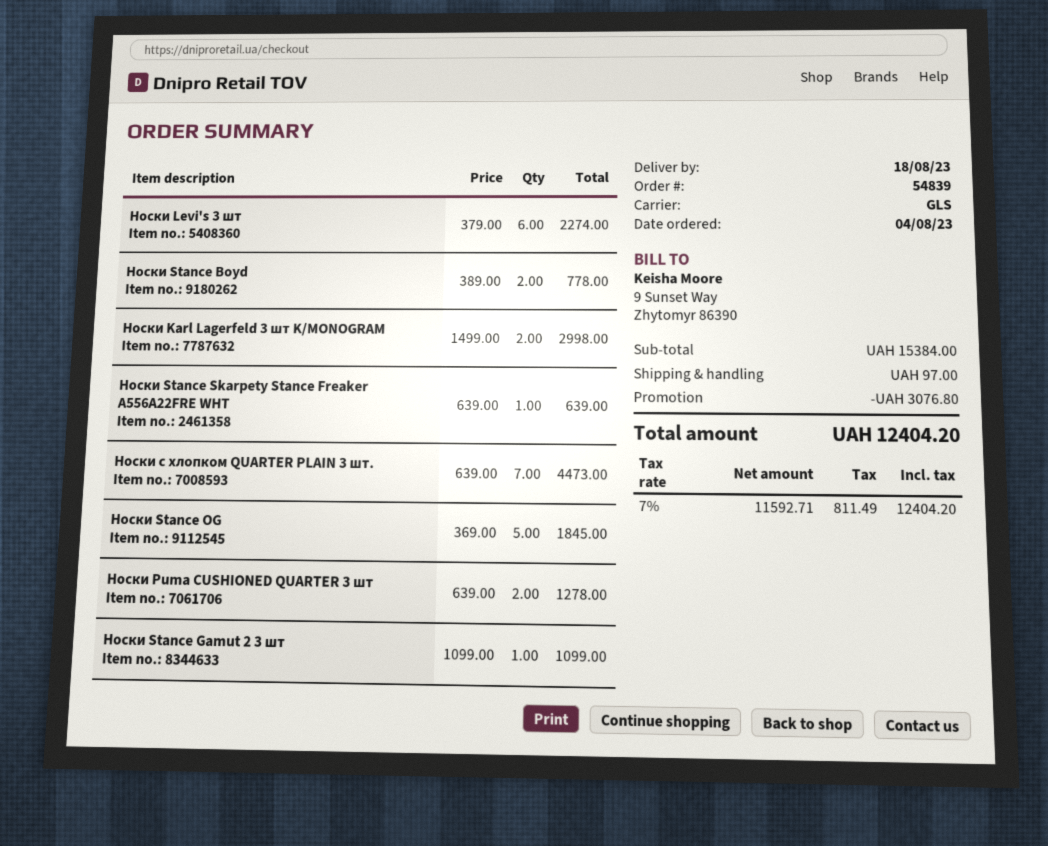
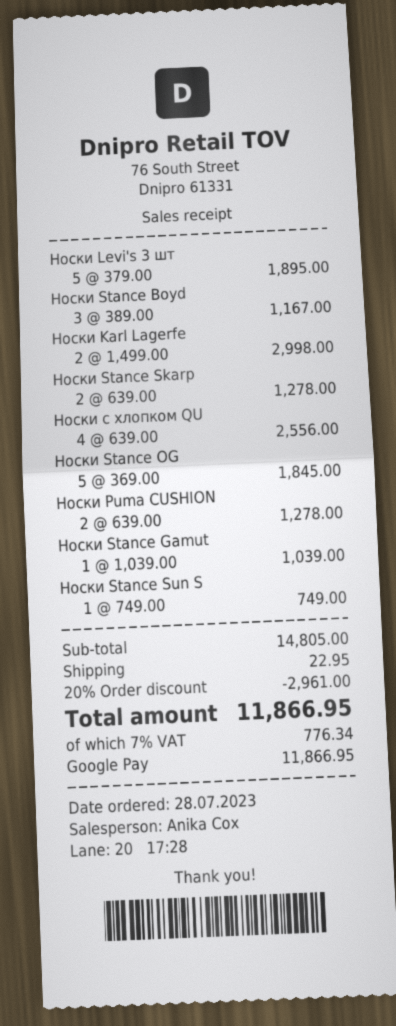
order date: 2023-08-04 -> 2023-07-28
Носки Levi's 3 шт: 6 x 379.00 = 2274.00 -> 5 x 379.00 = 1895.00
Носки Stance Boyd: 2 x 389.00 = 778.00 -> 3 x 389.00 = 1167.00
Носки Stance Skarpety Stance Freaker A556A22FRE WHT: 1 x 639.00 = 639.00 -> 2 x 639.00 = 1278.00
Носки с хлопком QUARTER PLAIN 3 шт.: 7 x 639.00 = 4473.00 -> 4 x 639.00 = 2556.00
Носки Stance Gamut 2 3 шт: 1 x 1099.00 = 1099.00 -> 1 x 1039.00 = 1039.00
Носки Stance Sun S: none -> 1 x 749.00 = 749.00
subtotal: 15384.00 -> 14805.00
discount: 3076.80 -> 2961.00
shipping: 97.00 -> 22.95
tax: 7% = 811.49 -> 7% = 776.34
total: 12404.20 -> 11866.95

